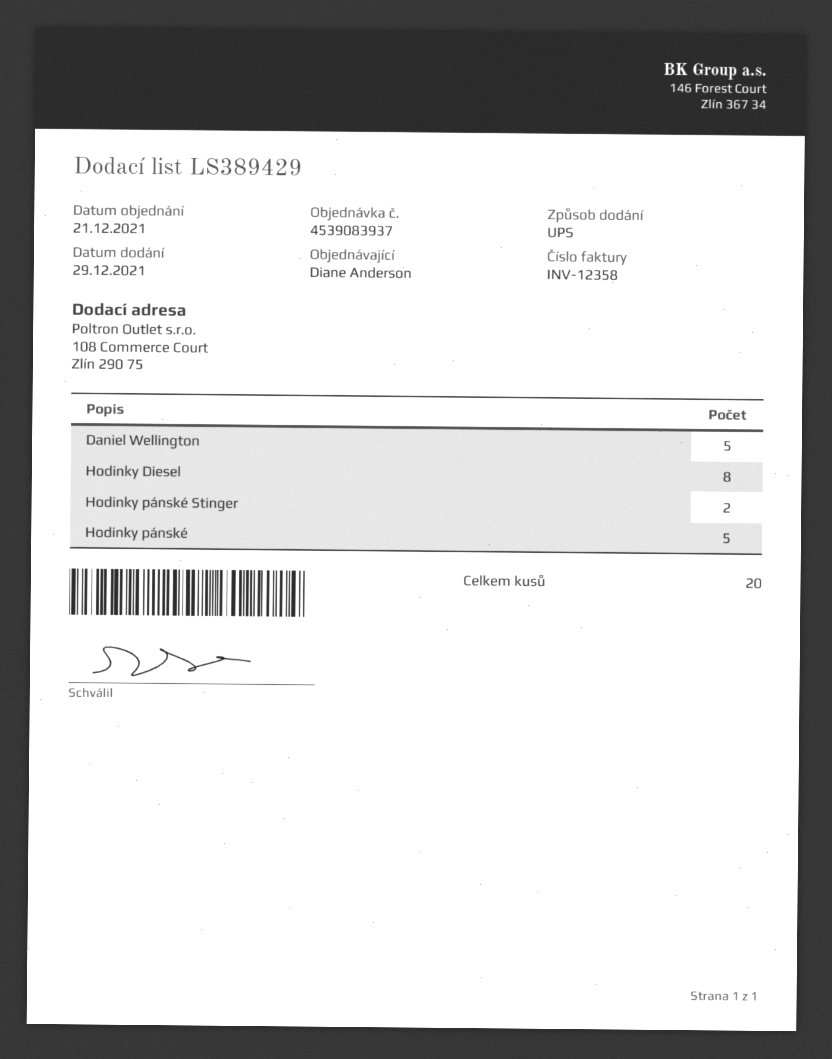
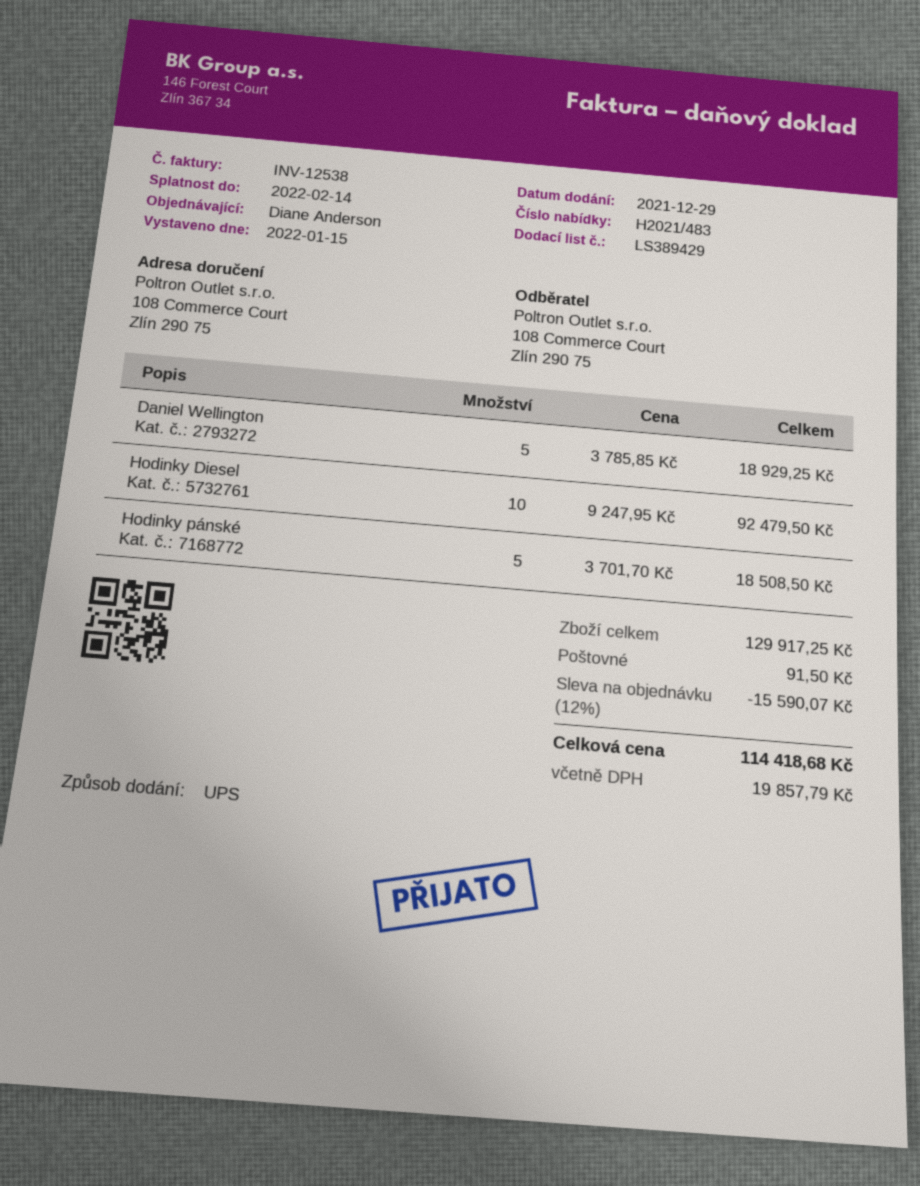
invoice number: INV-12358 -> INV-12538
Hodinky Diesel: 8 -> 10
Hodinky pánské Stinger: 2 -> none

